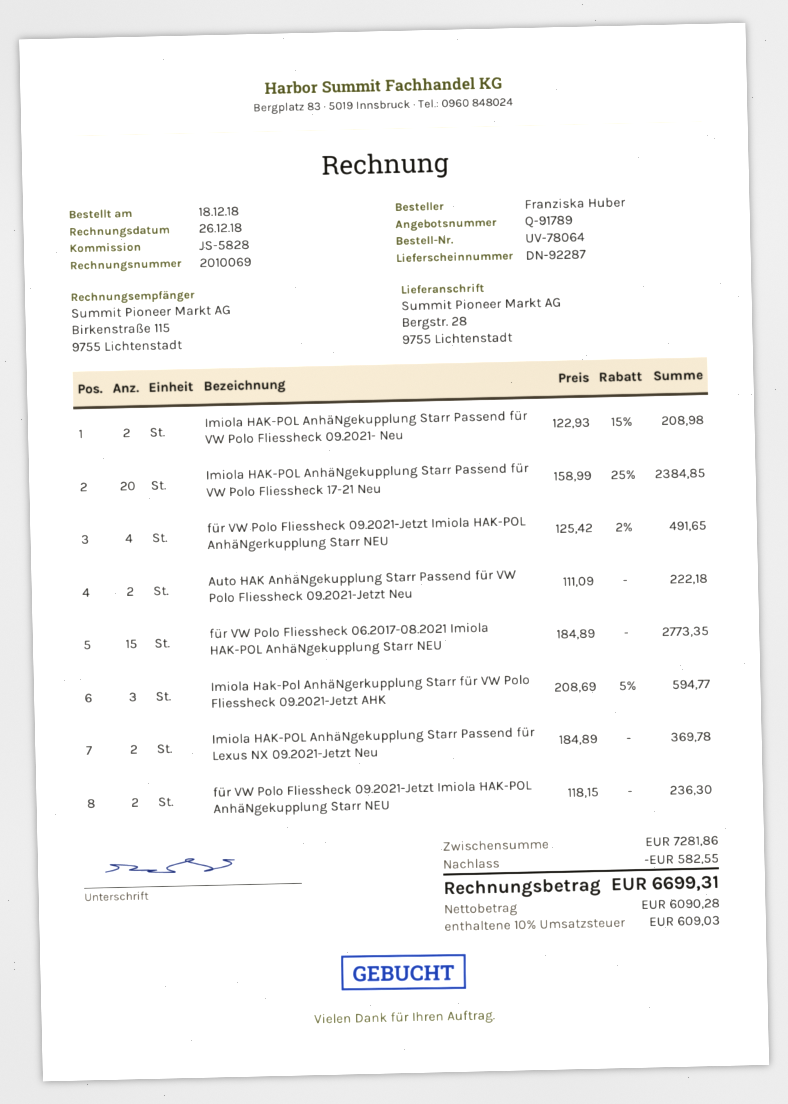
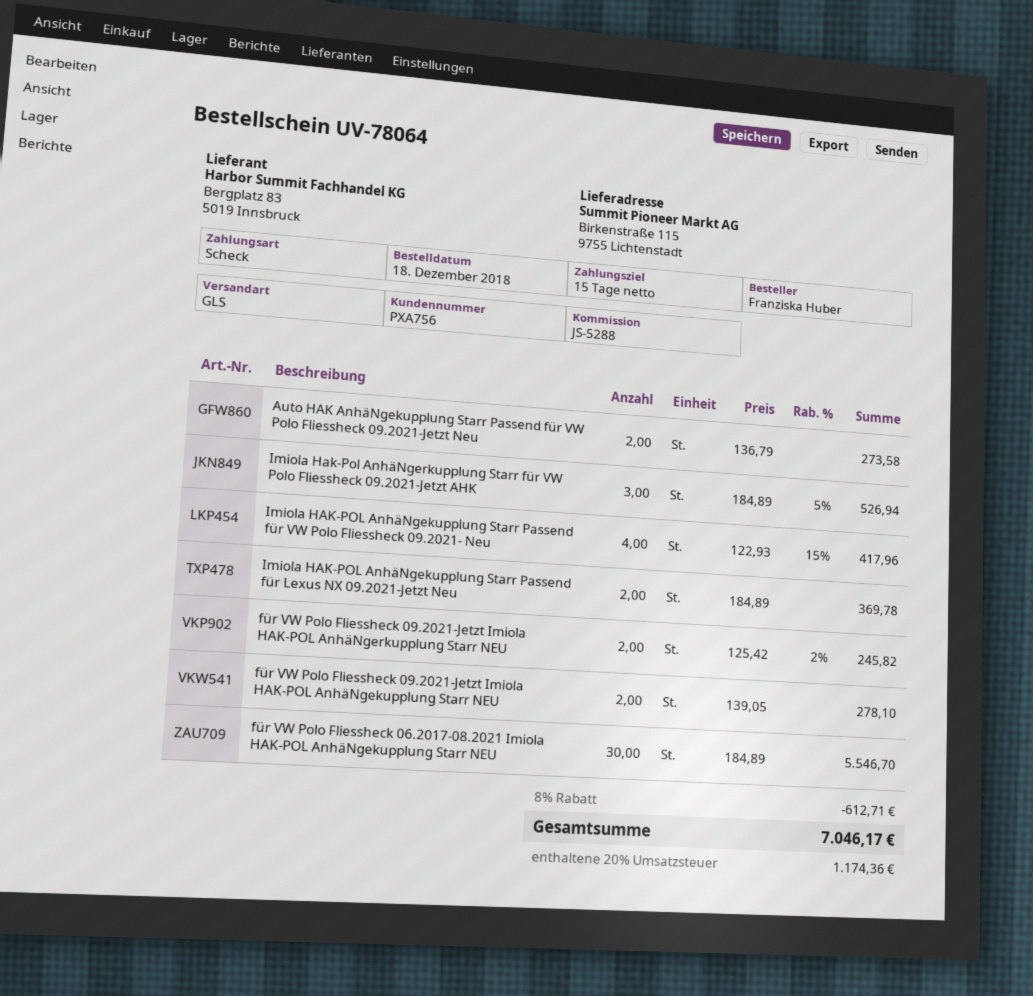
reference: JS-5828 -> JS-5288
ship to: Bergstr. 28, 9755 Lichtenstadt -> Birkenstraße 115, 9755 Lichtenstadt
Imiola HAK-POL AnhäNgekupplung Starr Passend für VW Polo Fliessheck 09.2021- Neu: 2 x 122.93 - 15% = 208.98 -> 4 x 122.93 - 15% = 417.96
Imiola HAK-POL AnhäNgekupplung Starr Passend für VW Polo Fliessheck 17-21 Neu: 20 x 158.99 - 25% = 2384.85 -> none
für VW Polo Fliessheck 09.2021-Jetzt Imiola HAK-POL AnhäNgerkupplung Starr NEU: 4 x 125.42 - 2% = 491.65 -> 2 x 125.42 - 2% = 245.82
Auto HAK AnhäNgekupplung Starr Passend für VW Polo Fliessheck 09.2021-Jetzt Neu: 2 x 111.09 = 222.18 -> 2 x 136.79 = 273.58
für VW Polo Fliessheck 06.2017-08.2021 Imiola HAK-POL AnhäNgekupplung Starr NEU: 15 x 184.89 = 2773.35 -> 30 x 184.89 = 5546.70
Imiola Hak-Pol AnhäNgerkupplung Starr für VW Polo Fliessheck 09.2021-Jetzt AHK: 3 x 208.69 - 5% = 594.77 -> 3 x 184.89 - 5% = 526.94
für VW Polo Fliessheck 09.2021-Jetzt Imiola HAK-POL AnhäNgekupplung Starr NEU: 2 x 118.15 = 236.30 -> 2 x 139.05 = 278.10
discount: 582.55 -> 612.71
tax: 10% = 609.03 -> 20% = 1174.36
total: 6699.31 -> 7046.17

